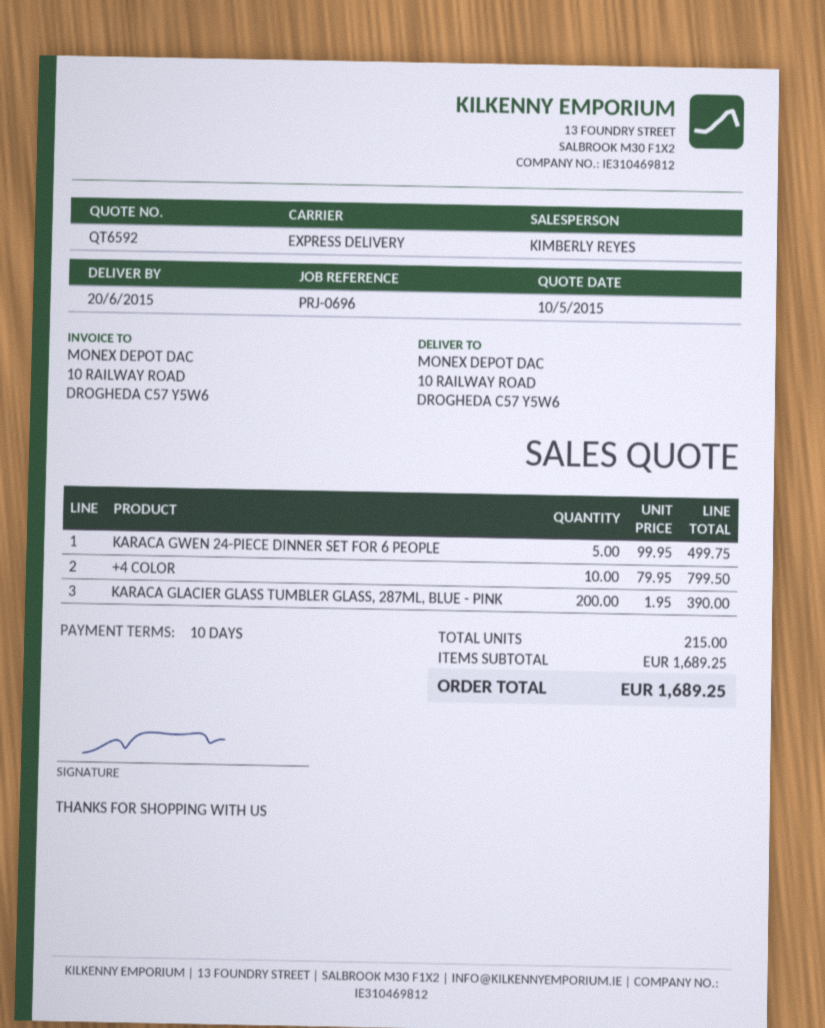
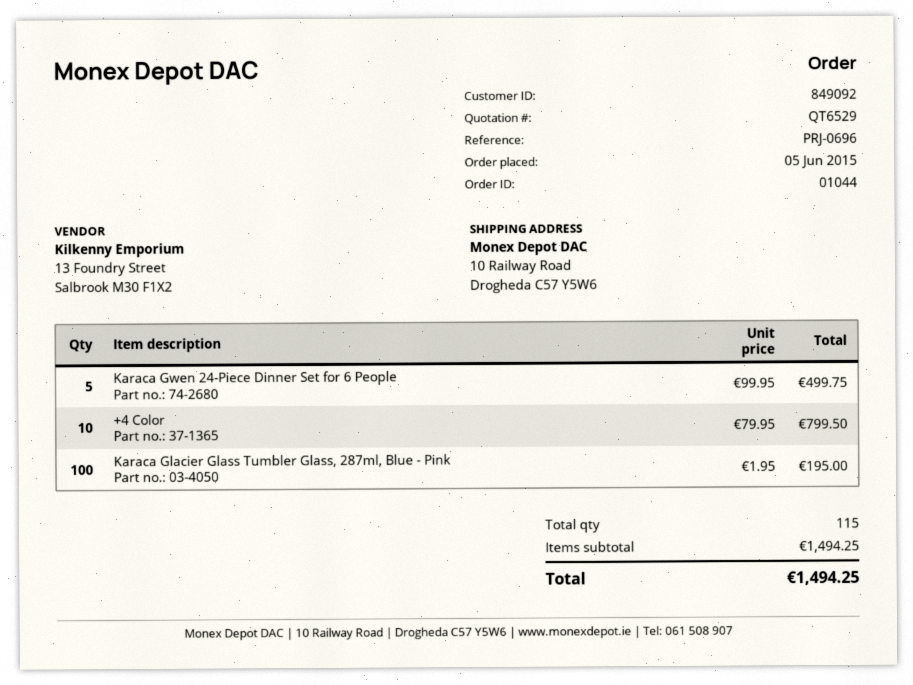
quote number: QT6592 -> QT6529
KARACA GLACIER GLASS TUMBLER GLASS, 287ML, BLUE - PINK: 200 x 1.95 = 390.00 -> 100 x 1.95 = 195.00
total quantity: 215 -> 115
subtotal: 1689.25 -> 1494.25
total: 1689.25 -> 1494.25

